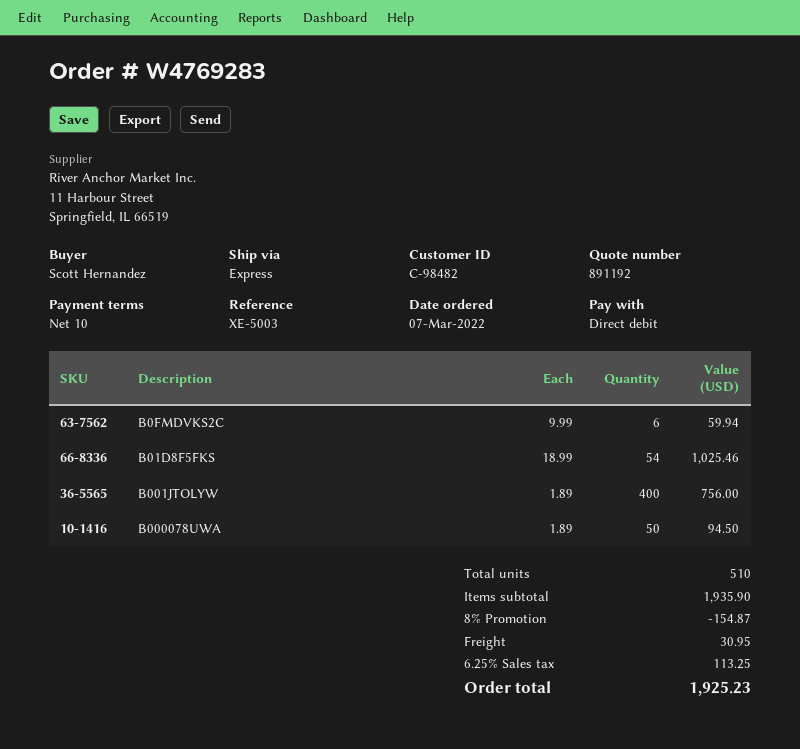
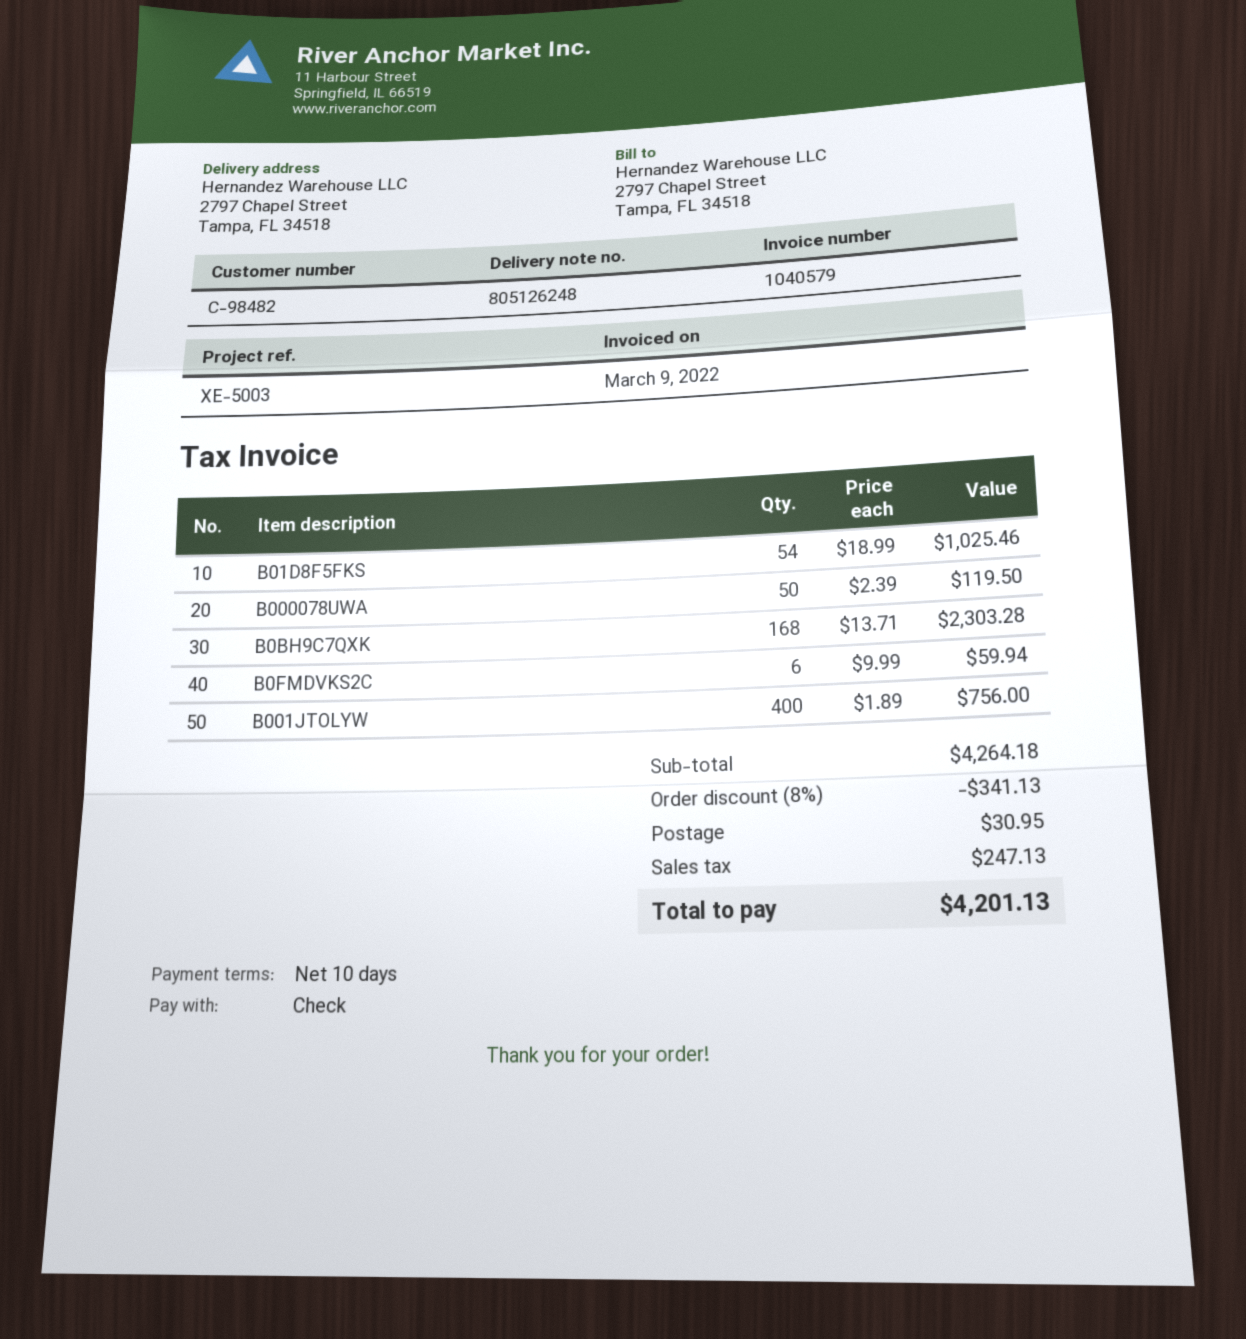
payment method: direct debit -> cheque
B000078UWA: 50 x 1.89 = 94.50 -> 50 x 2.39 = 119.50
B0BH9C7QXK: none -> 168 x 13.71 = 2303.28
subtotal: 1935.90 -> 4264.18
discount: 8% = 154.87 -> 8% = 341.13
tax: 113.25 -> 247.13
total: 1925.23 -> 4201.13

